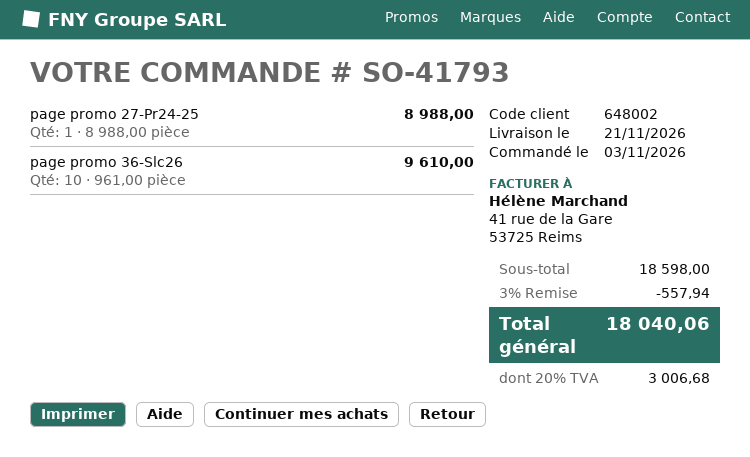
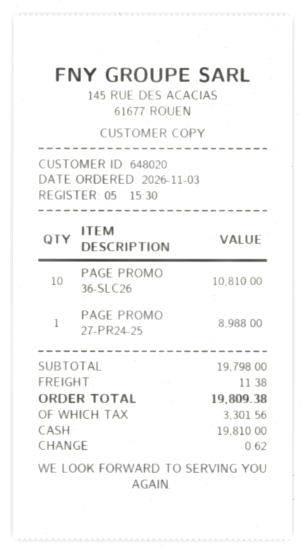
customer number: 648002 -> 648020
page promo 36-Slc26: 10 for 9610.00 -> 10 for 10810.00
subtotal: 18598.00 -> 19798.00
discount: 3% = 557.94 -> none
shipping: none -> 11.38
tax: 3006.68 -> 3301.56
total: 18040.06 -> 19809.38

